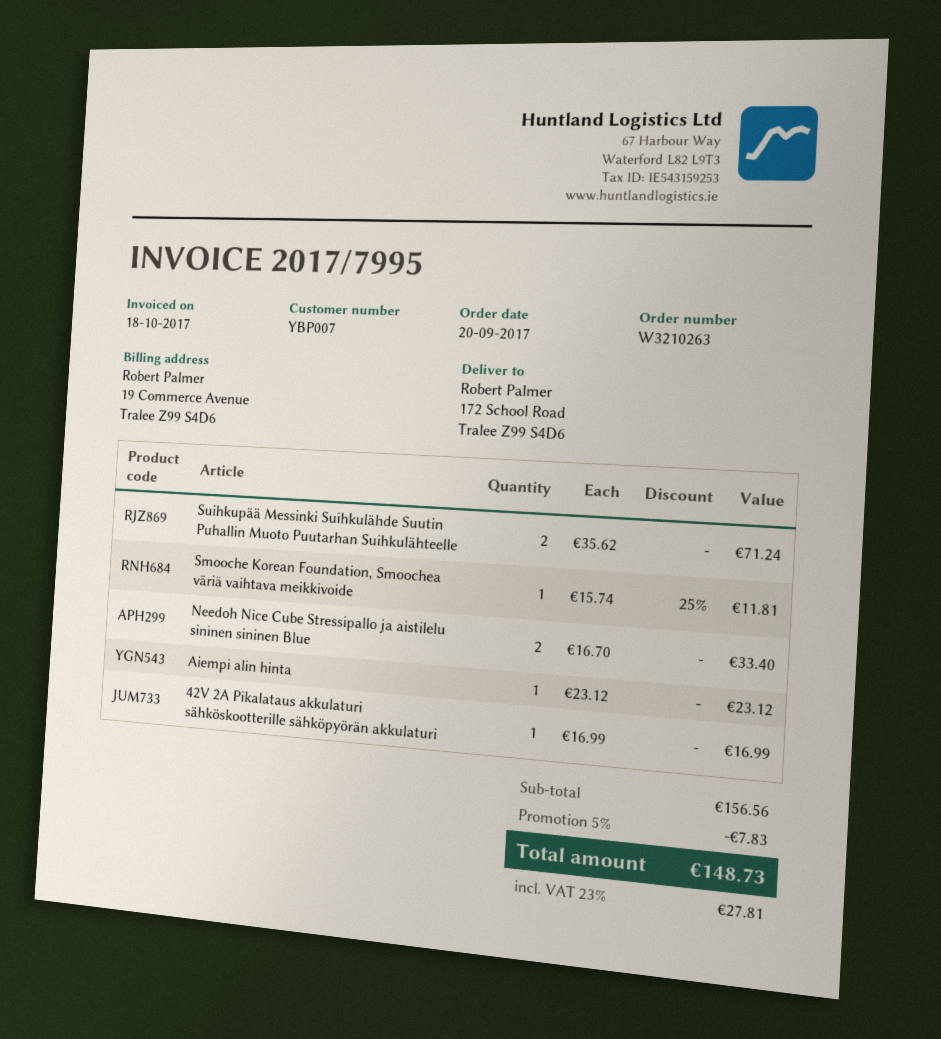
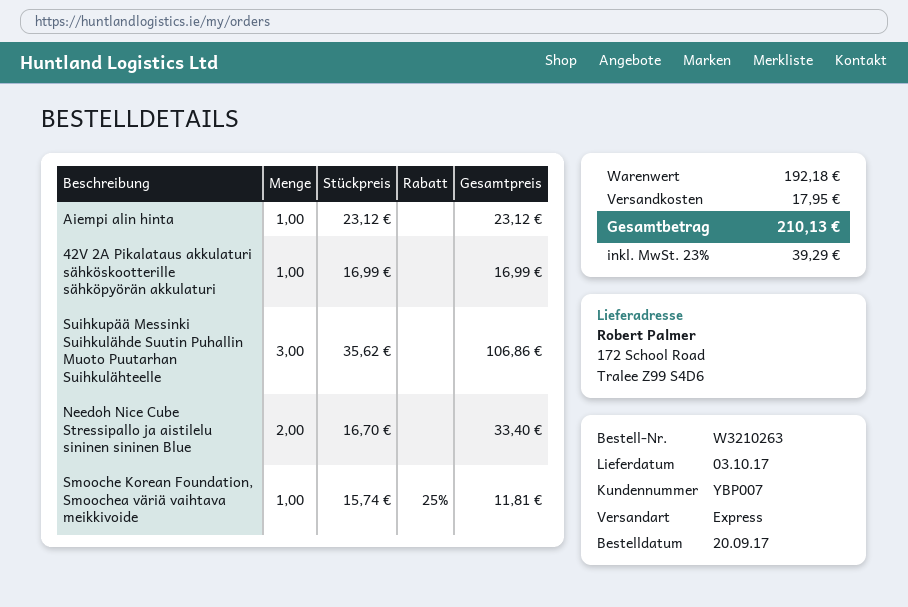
Suihkupää Messinki Suihkulähde Suutin Puhallin Muoto Puutarhan Suihkulähteelle: 2 x 35.62 = 71.24 -> 3 x 35.62 = 106.86
subtotal: 156.56 -> 192.18
discount: 5% = 7.83 -> none
shipping: none -> 17.95
tax: 23% = 27.81 -> 23% = 39.29
total: 148.73 -> 210.13

